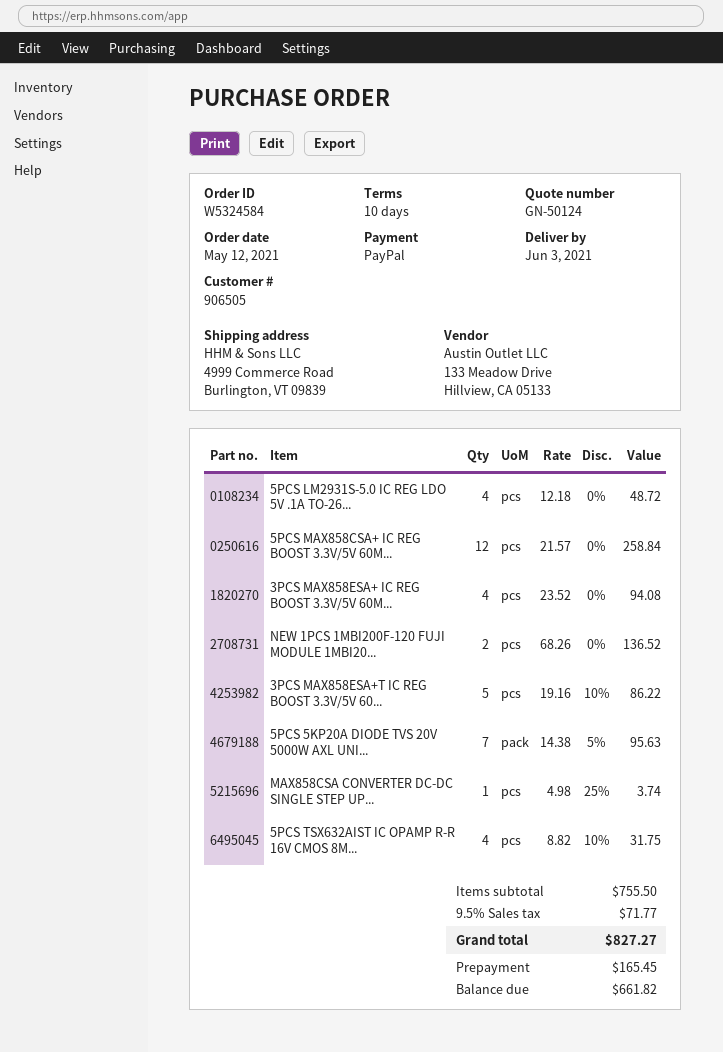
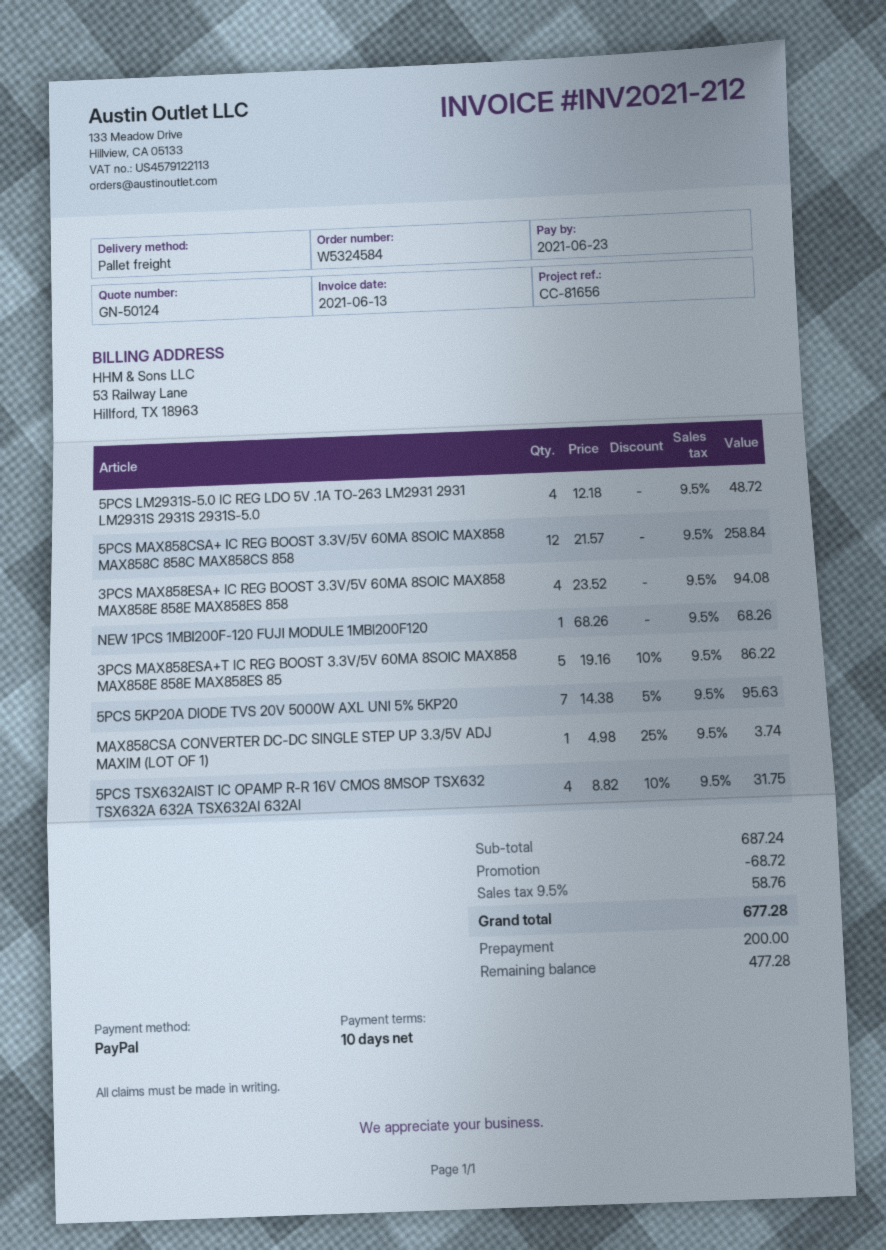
NEW 1PCS 1MBI200F-120 FUJI MODULE 1MBI20...: 2 x 68.26 = 136.52 -> 1 x 68.26 = 68.26
subtotal: 755.50 -> 687.24
discount: none -> 68.72
tax: 9.5% = 71.77 -> 9.5% = 58.76
total: 827.27 -> 677.28
deposit: 165.45 -> 200.00
balance: 661.82 -> 477.28

